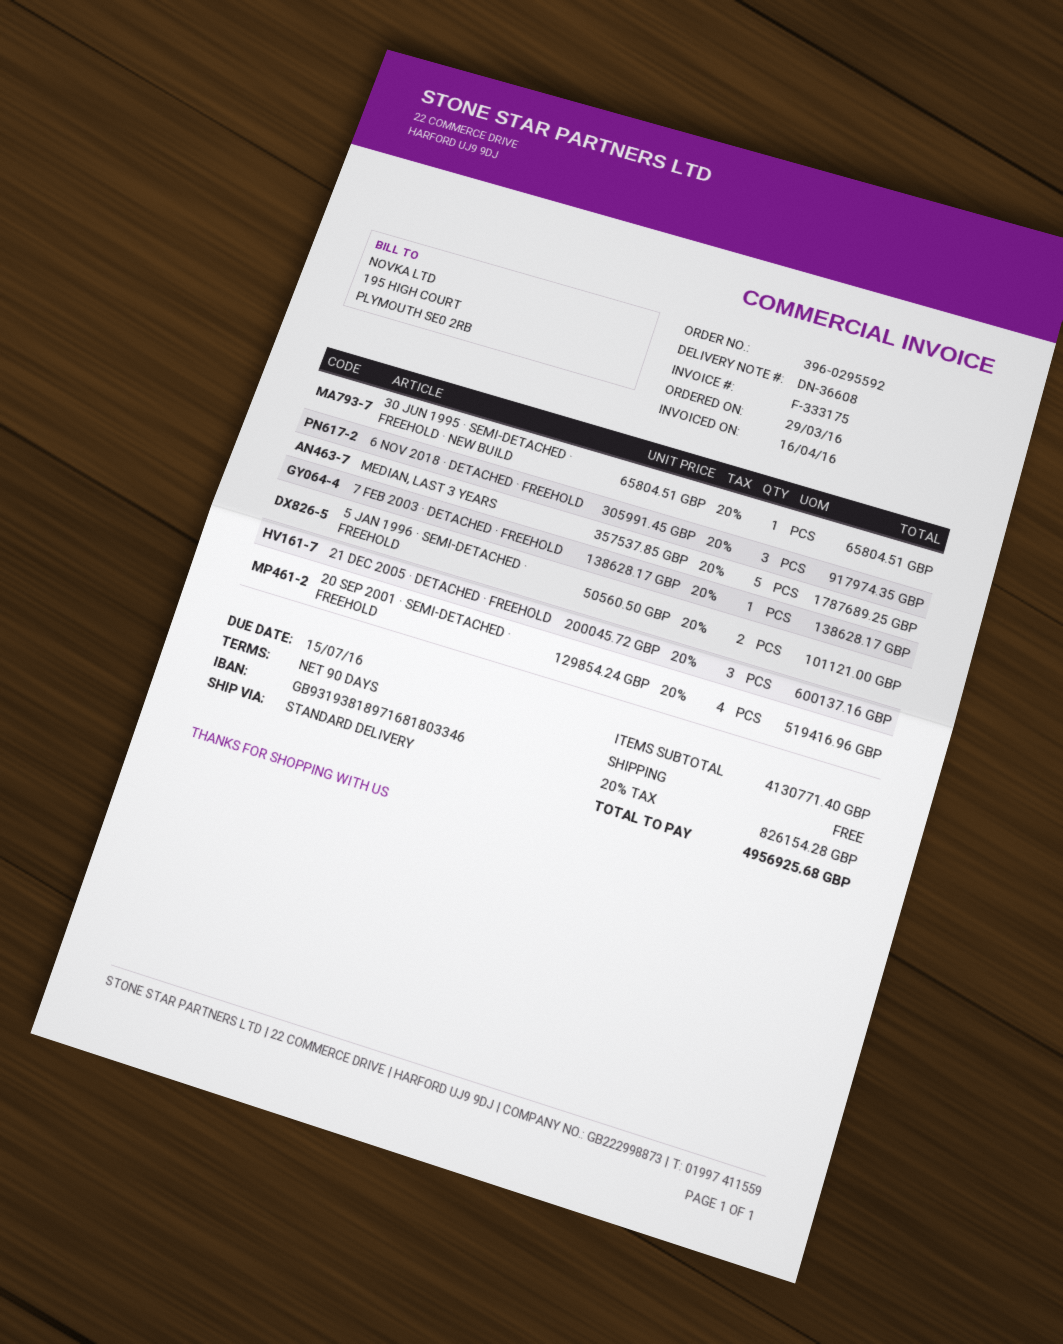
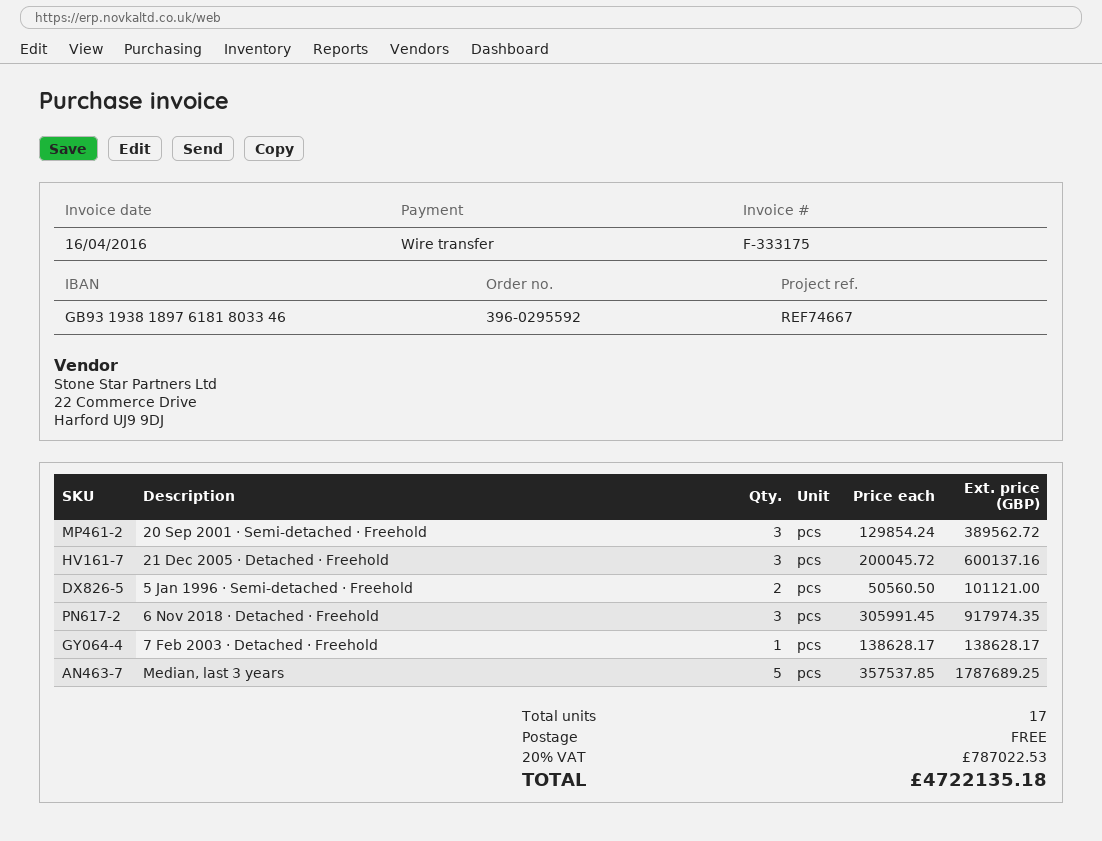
bank account: GB93193818971681803346 -> GB93193818976181803346
30 JUN 1995 · SEMI-DETACHED · FREEHOLD · NEW BUILD: 1 x 65804.51 = 65804.51 -> none
20 SEP 2001 · SEMI-DETACHED · FREEHOLD: 4 x 129854.24 = 519416.96 -> 3 x 129854.24 = 389562.72
tax: 20% = 826154.28 -> 20% = 787022.53
total: 4956925.68 -> 4722135.18

